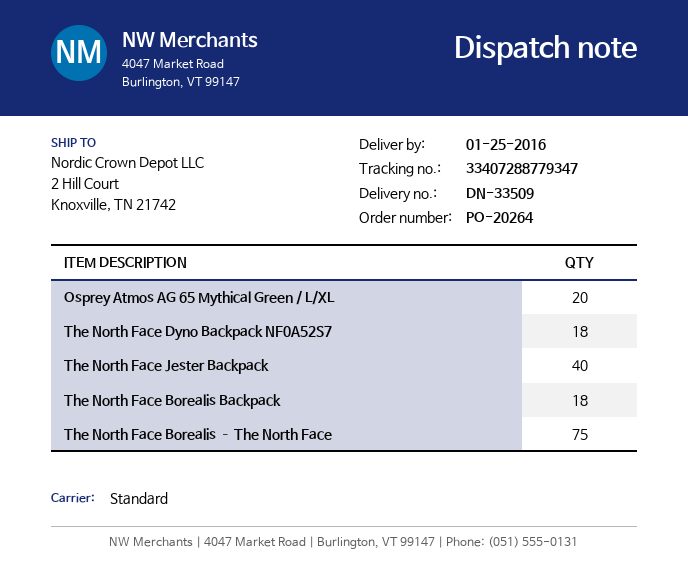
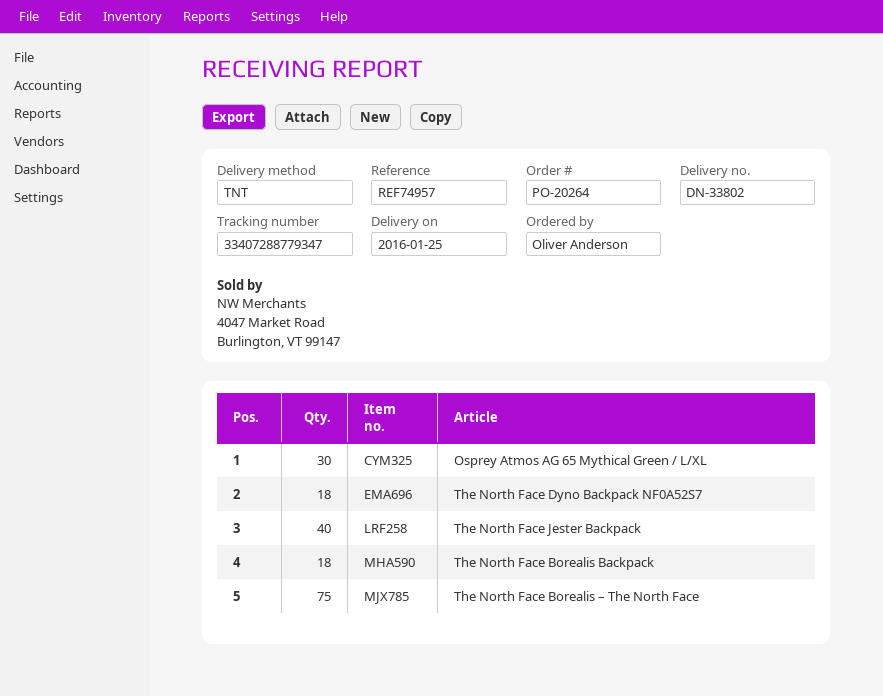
delivery note number: DN-33509 -> DN-33802
shipping method: standard -> TNT
Osprey Atmos AG 65 Mythical Green / L/XL: 20 -> 30

